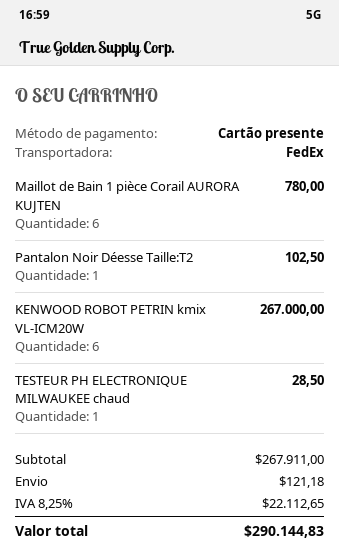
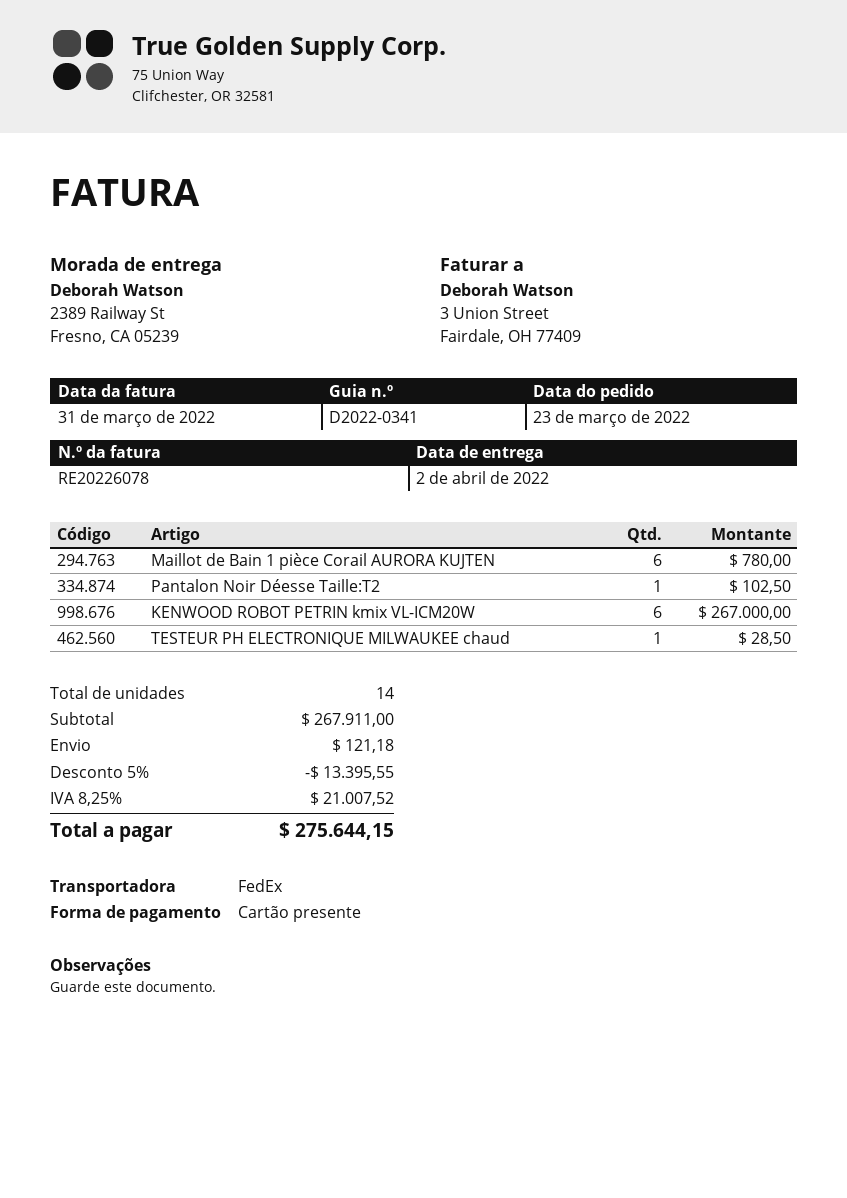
discount: none -> 5% = 13395.55
tax: 8.25% = 22112.65 -> 8.25% = 21007.52
total: 290144.83 -> 275644.15

